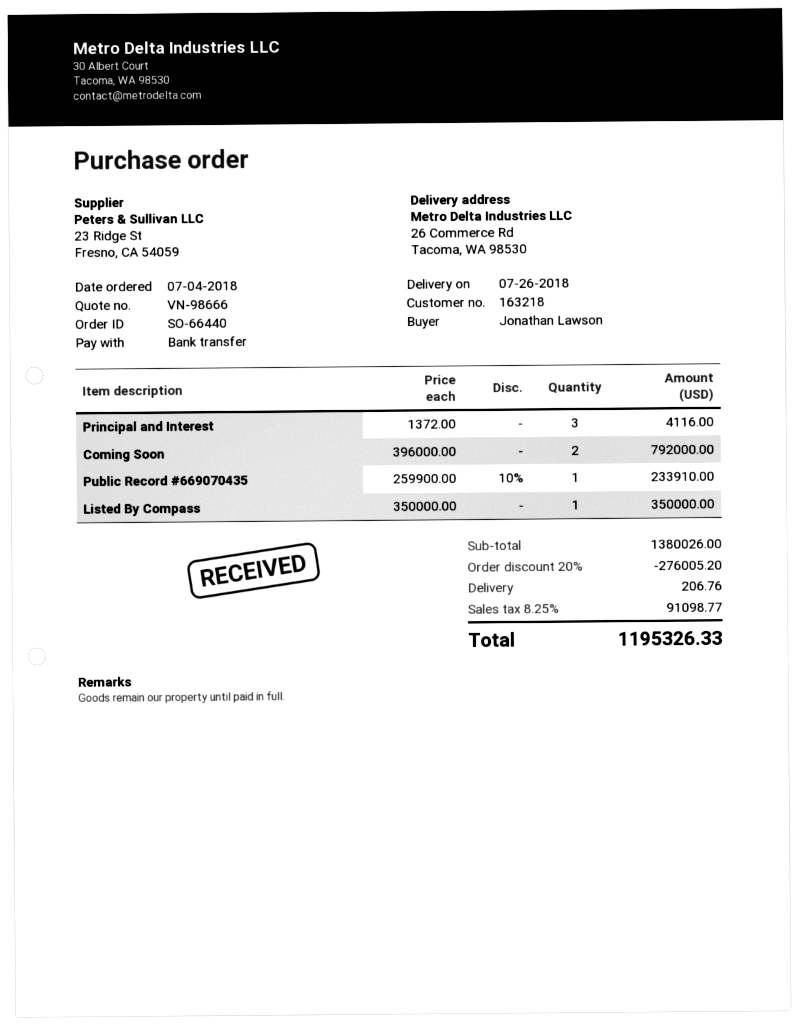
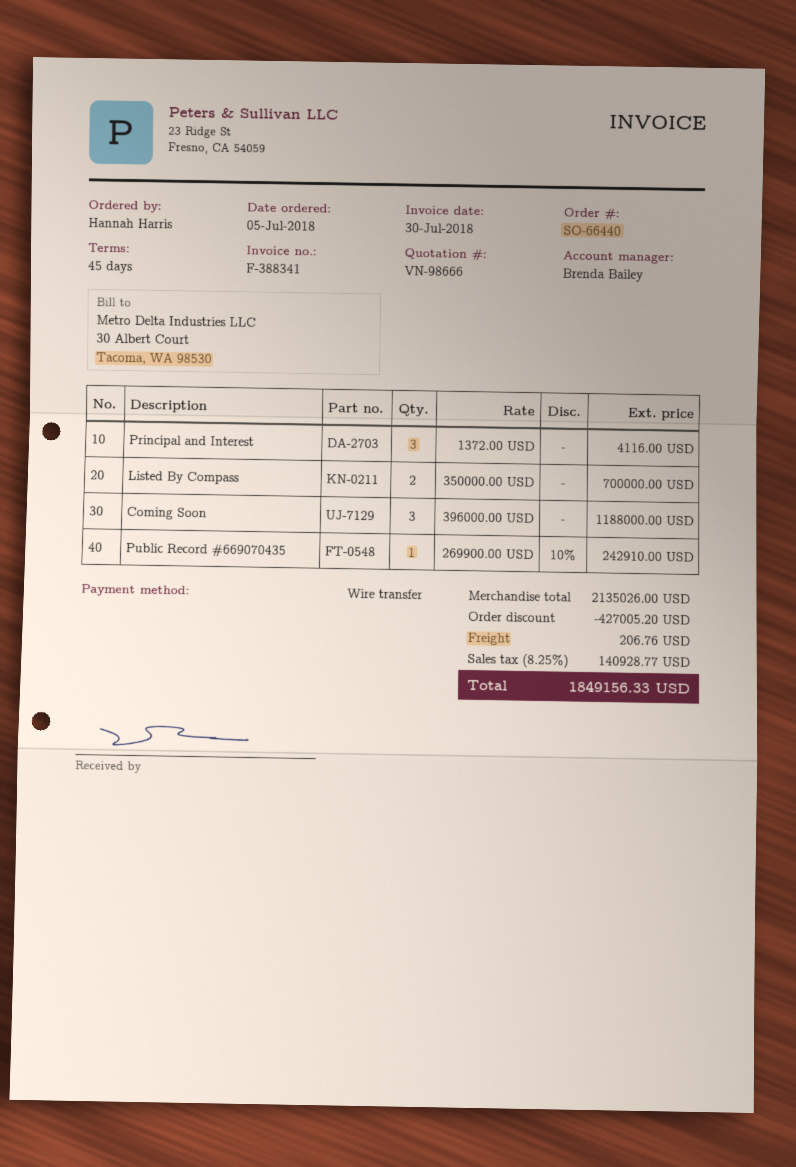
order date: 2018-07-04 -> 2018-07-05
ordered by: Jonathan Lawson -> Hannah Harris
Coming Soon: 2 x 396000.00 = 792000.00 -> 3 x 396000.00 = 1188000.00
Public Record #669070435: 1 x 259900.00 - 10% = 233910.00 -> 1 x 269900.00 - 10% = 242910.00
Listed By Compass: 1 x 350000.00 = 350000.00 -> 2 x 350000.00 = 700000.00
subtotal: 1380026.00 -> 2135026.00
discount: 276005.20 -> 427005.20
tax: 8.25% = 91098.77 -> 8.25% = 140928.77
total: 1195326.33 -> 1849156.33

